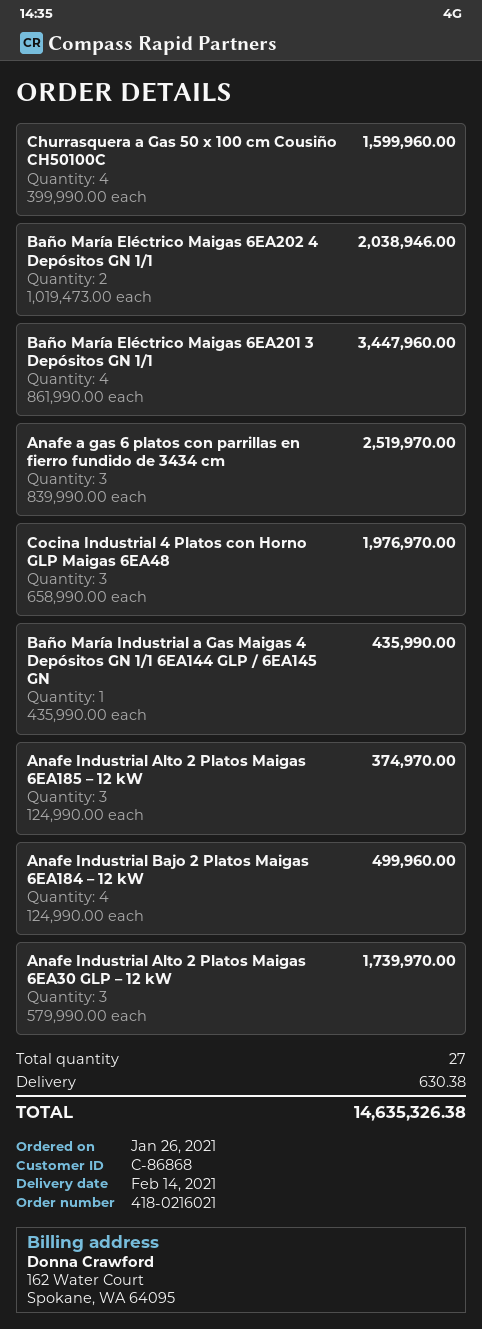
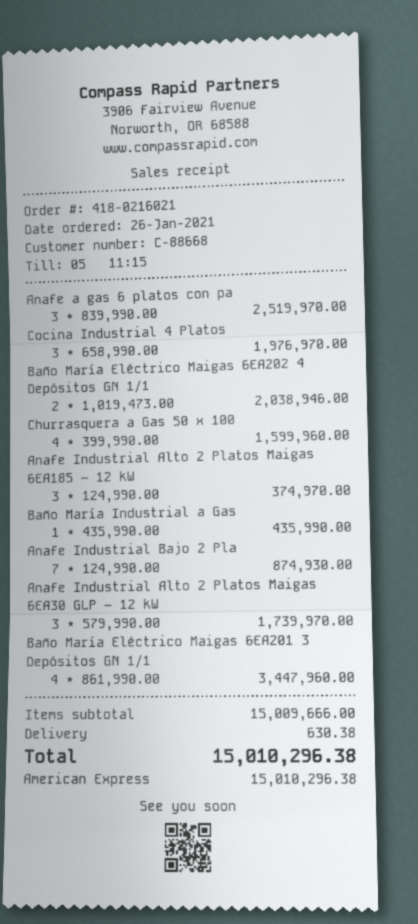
customer number: C-86868 -> C-88668
Anafe Industrial Bajo 2 Platos Maigas 6EA184 – 12 kW: 4 x 124990.00 = 499960.00 -> 7 x 124990.00 = 874930.00
total: 14635326.38 -> 15010296.38

